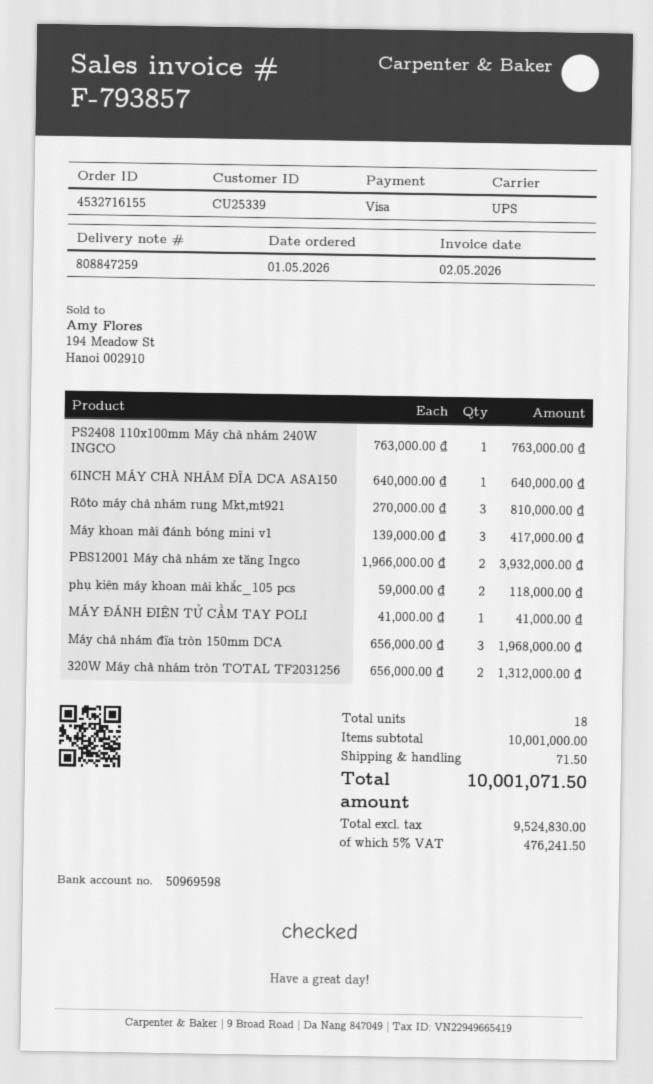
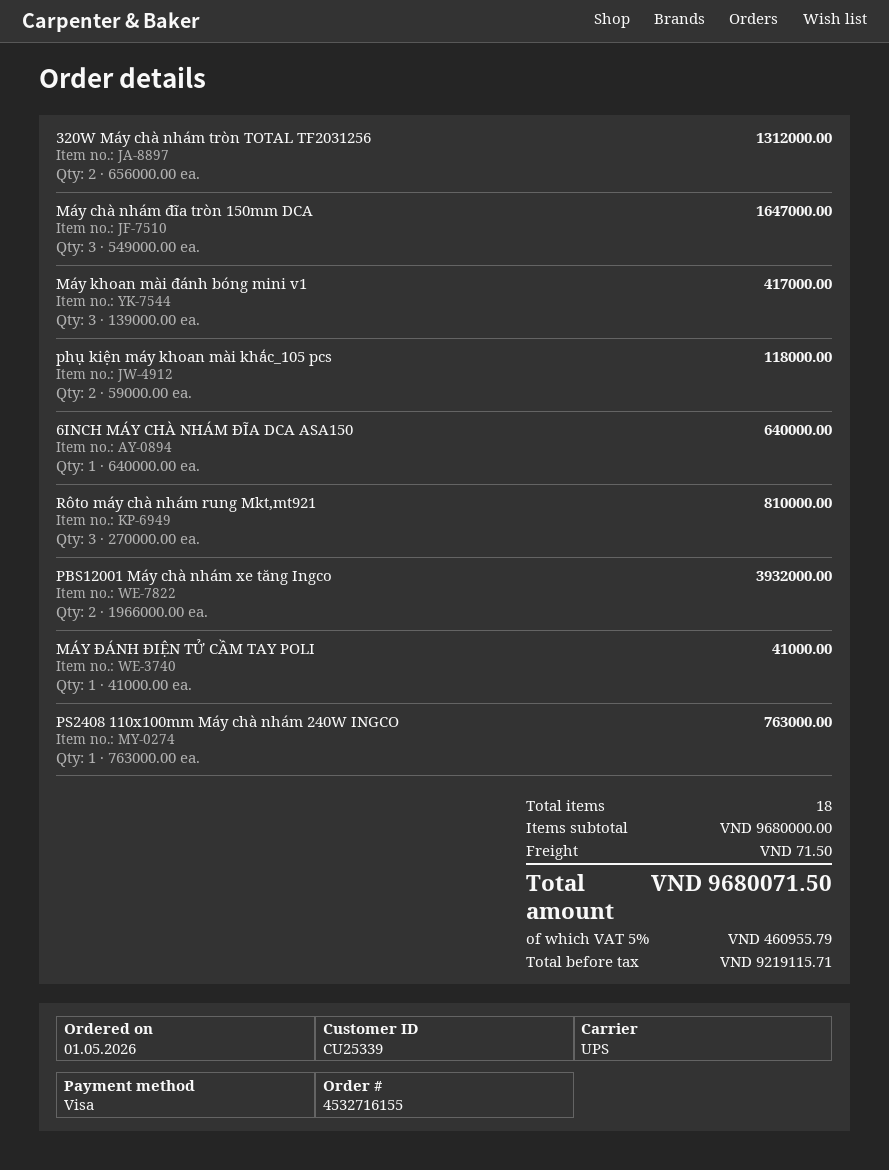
Máy chà nhám đĩa tròn 150mm DCA: 3 x 656000.00 = 1968000.00 -> 3 x 549000.00 = 1647000.00
subtotal: 10001000.00 -> 9680000.00
net: 9524830.00 -> 9219115.71
tax: 5% = 476241.50 -> 5% = 460955.79
total: 10001071.50 -> 9680071.50

